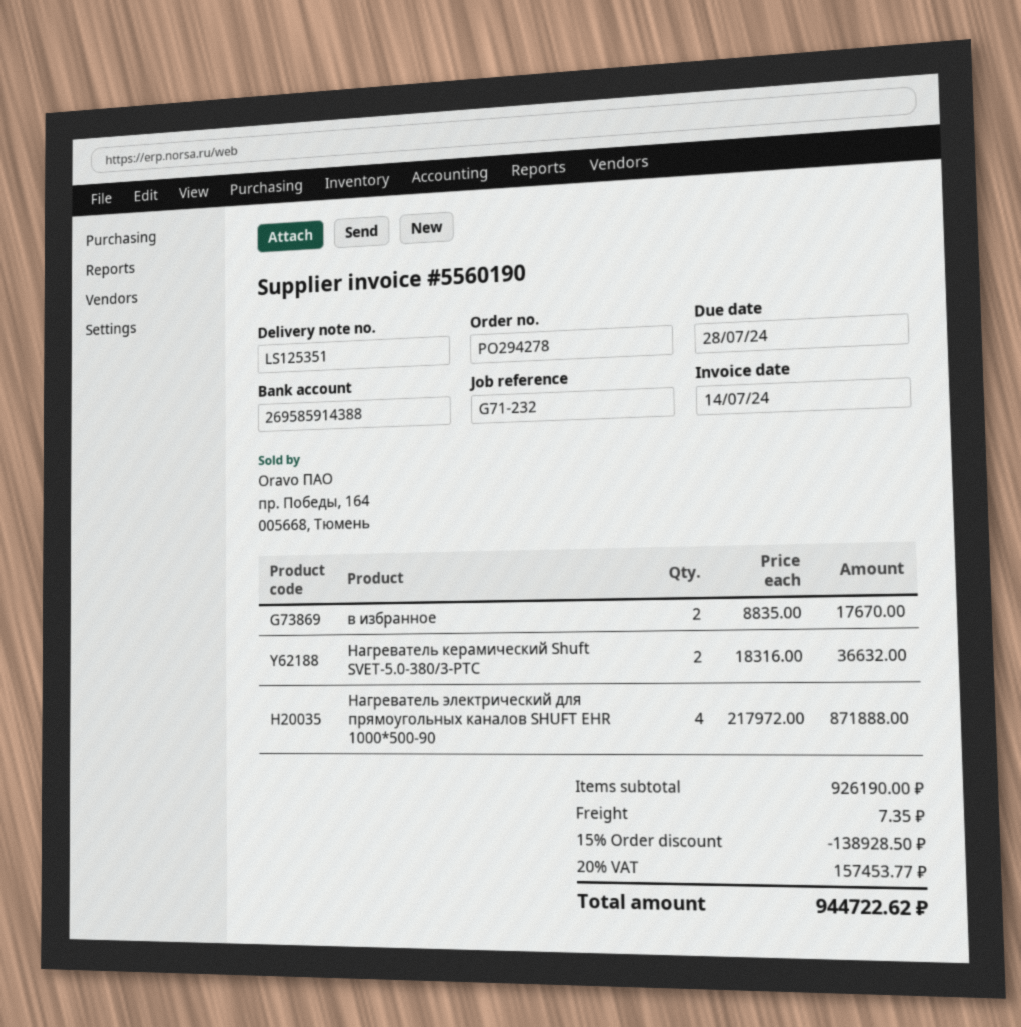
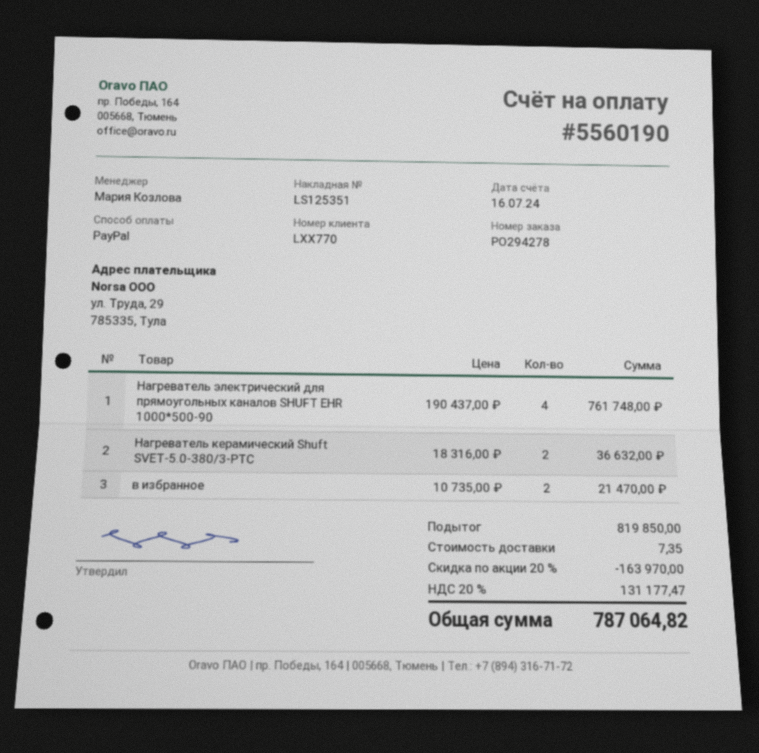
invoice date: 2024-07-14 -> 2024-07-16
в избранное: 2 x 8835.00 = 17670.00 -> 2 x 10735.00 = 21470.00
Нагреватель электрический для прямоугольных каналов SHUFT EHR 1000*500-90: 4 x 217972.00 = 871888.00 -> 4 x 190437.00 = 761748.00
subtotal: 926190.00 -> 819850.00
discount: 15% = 138928.50 -> 20% = 163970.00
tax: 20% = 157453.77 -> 20% = 131177.47
total: 944722.62 -> 787064.82

